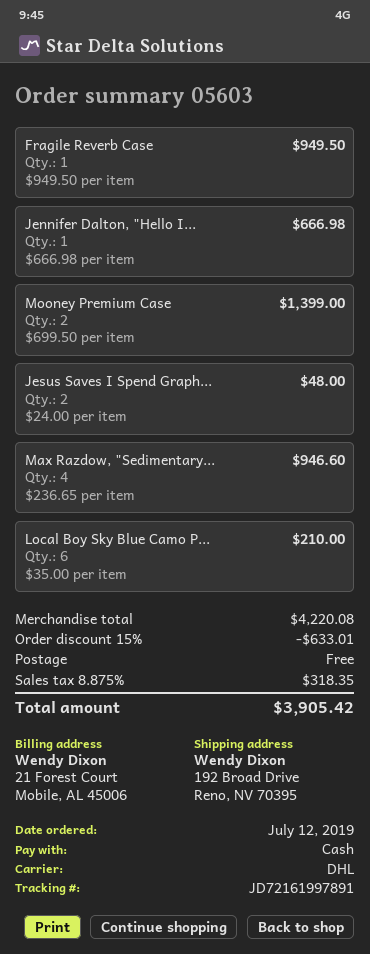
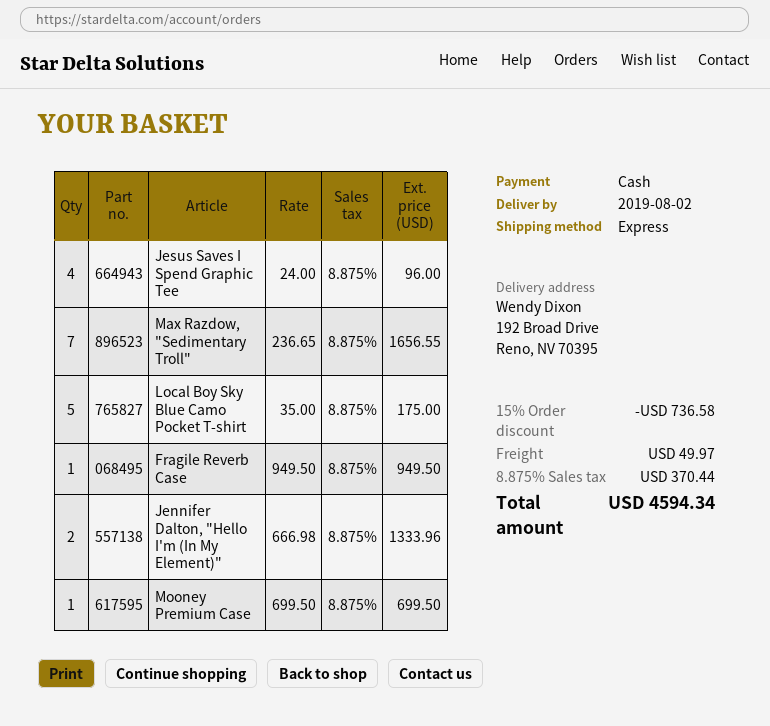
shipping method: DHL -> express
Jennifer Dalton, "Hello I...: 1 x 666.98 = 666.98 -> 2 x 666.98 = 1333.96
Mooney Premium Case: 2 x 699.50 = 1399.00 -> 1 x 699.50 = 699.50
Jesus Saves I Spend Graph...: 2 x 24.00 = 48.00 -> 4 x 24.00 = 96.00
Max Razdow, "Sedimentary...: 4 x 236.65 = 946.60 -> 7 x 236.65 = 1656.55
Local Boy Sky Blue Camo P...: 6 x 35.00 = 210.00 -> 5 x 35.00 = 175.00
discount: 15% = 633.01 -> 15% = 736.58
shipping: 0.00 -> 49.97
tax: 8.875% = 318.35 -> 8.875% = 370.44
total: 3905.42 -> 4594.34

